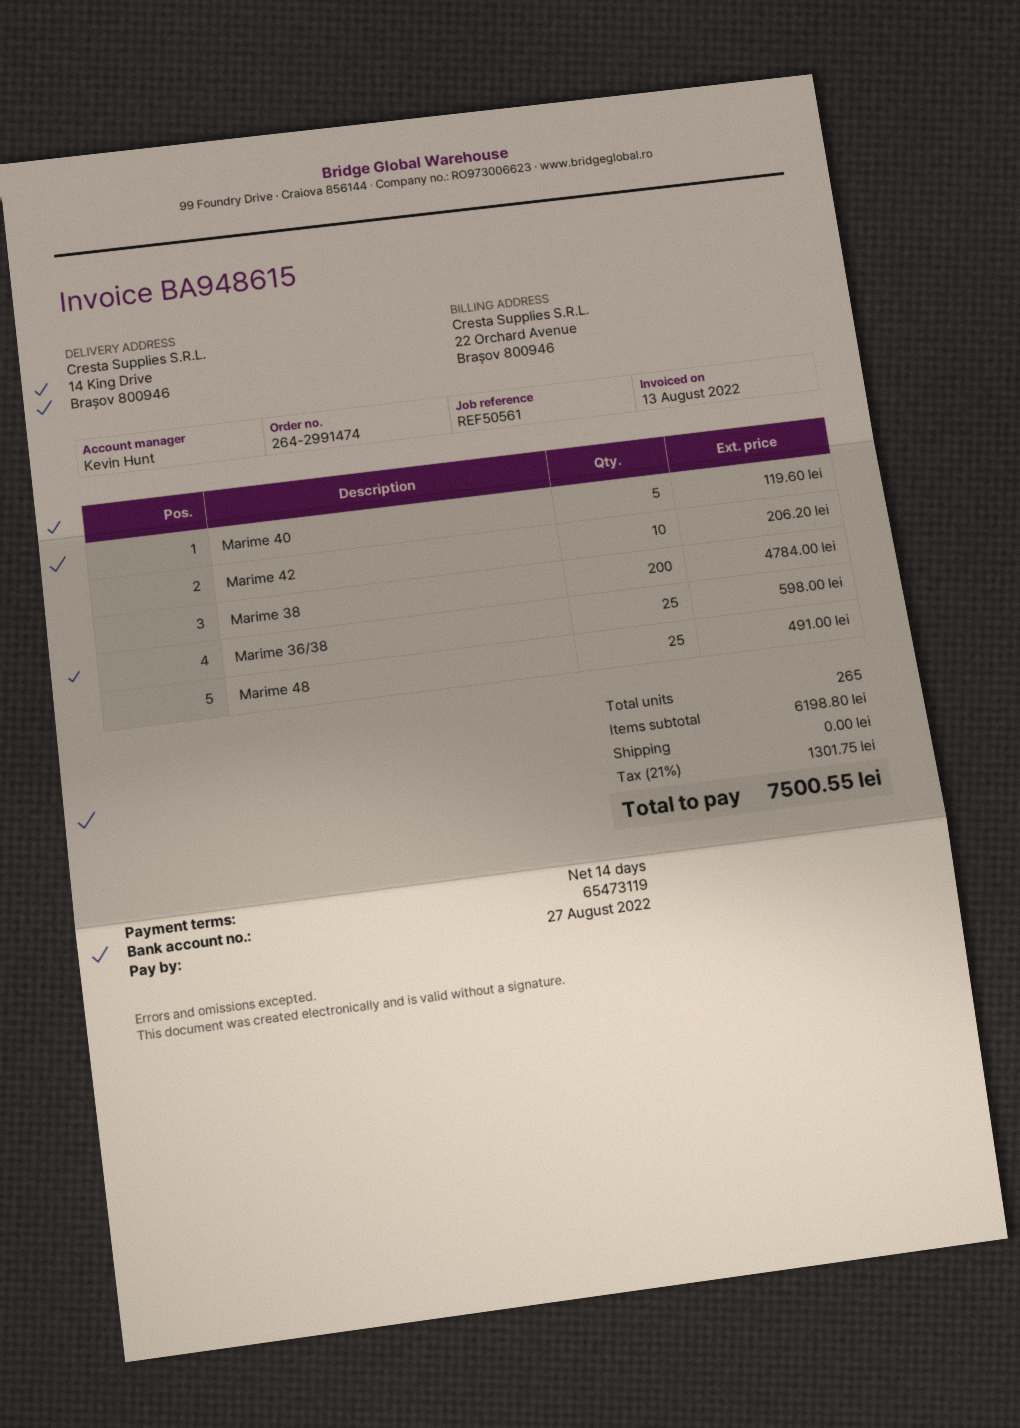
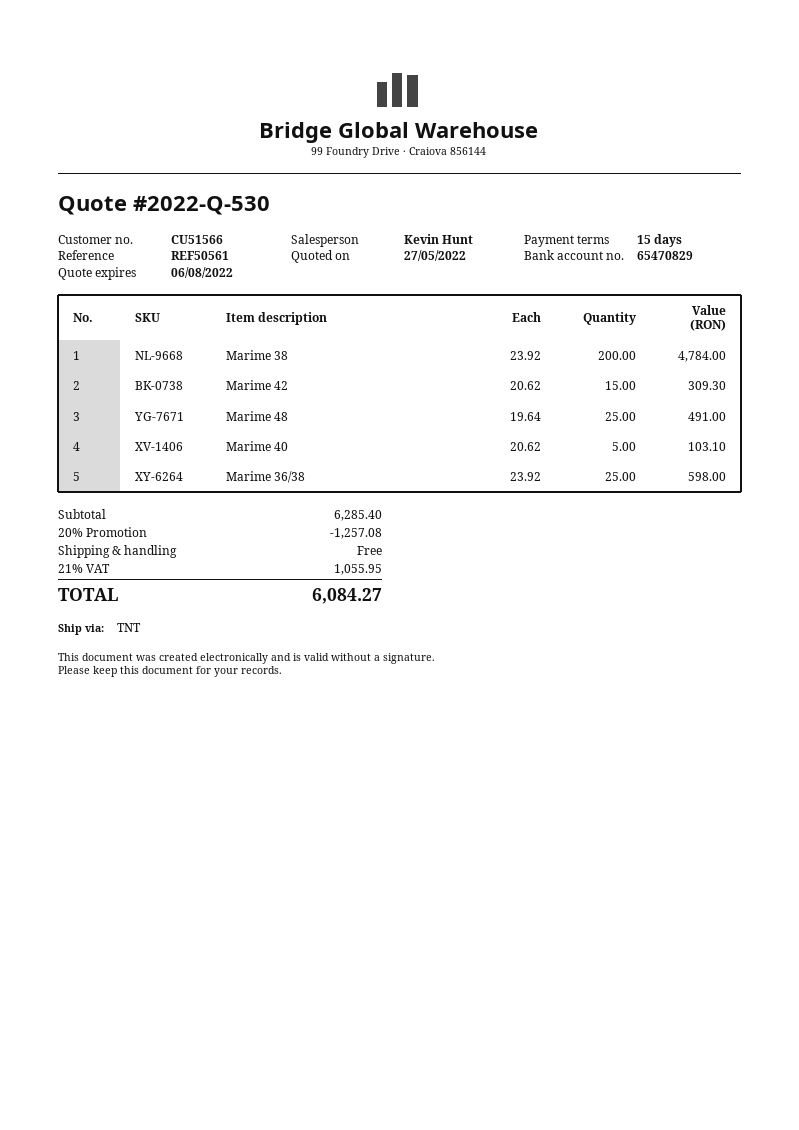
payment terms: 14 days -> 15 days
bank account: 65473119 -> 65470829
Marime 40: 5 for 119.60 -> 5 for 103.10
Marime 42: 10 for 206.20 -> 15 for 309.30
subtotal: 6198.80 -> 6285.40
discount: none -> 20% = 1257.08
tax: 21% = 1301.75 -> 21% = 1055.95
total: 7500.55 -> 6084.27

